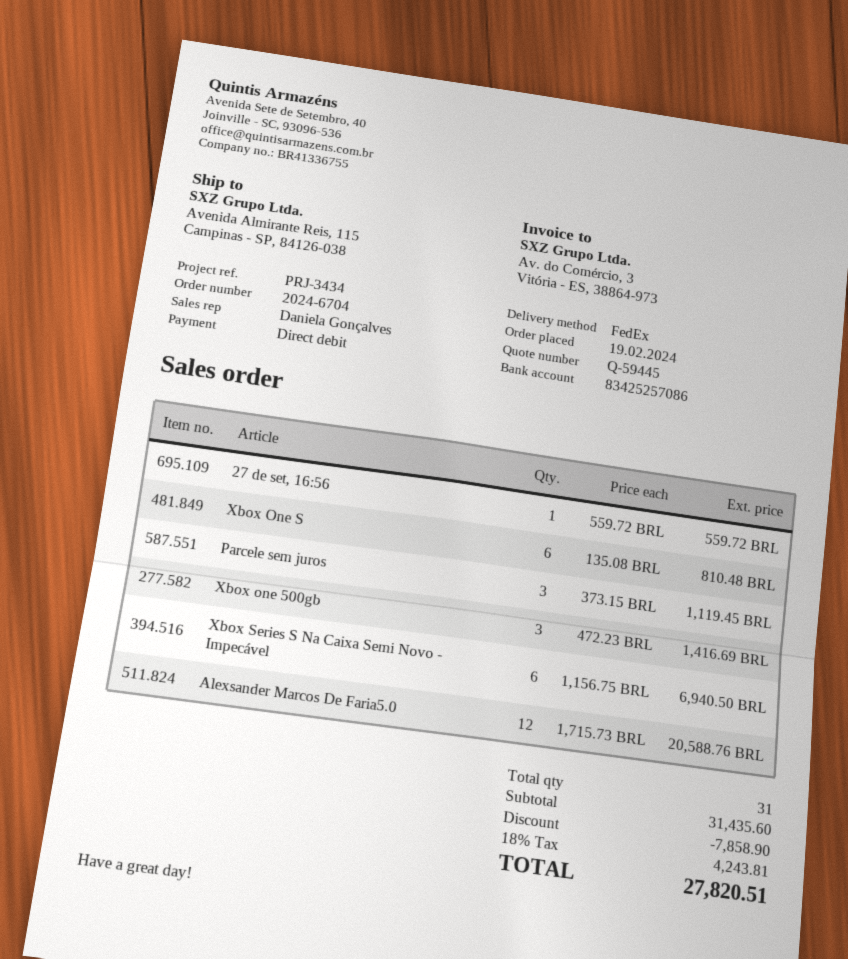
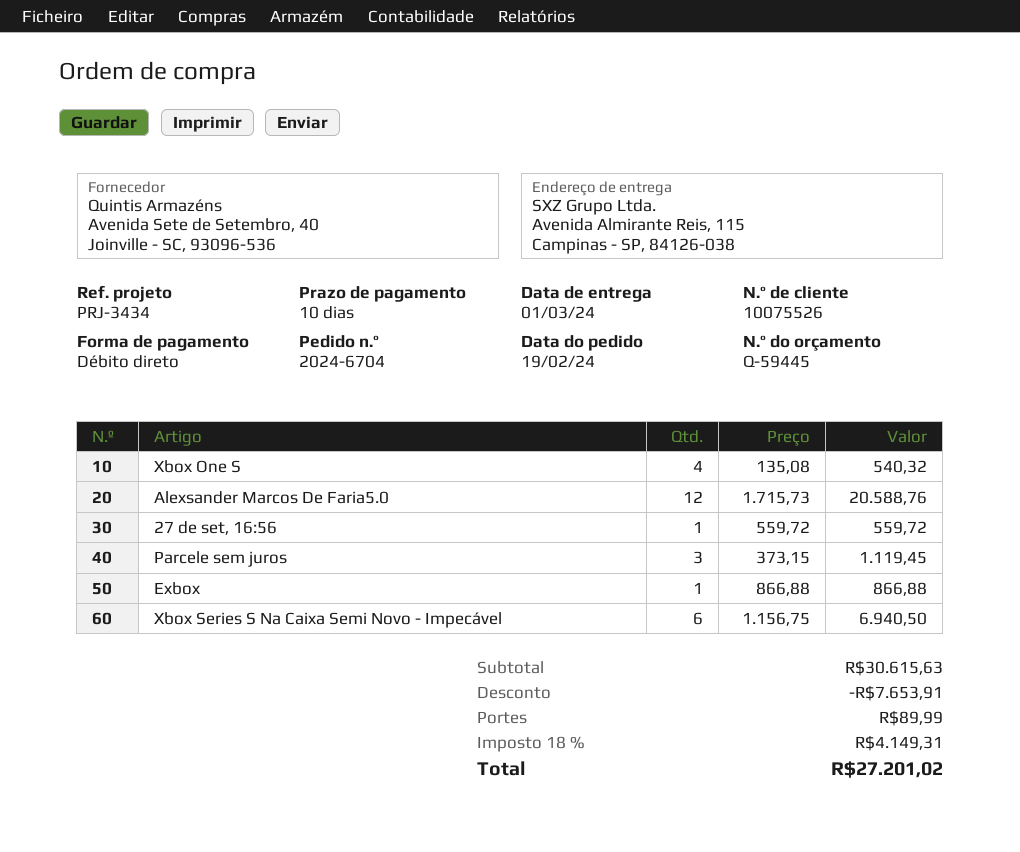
Xbox One S: 6 x 135.08 = 810.48 -> 4 x 135.08 = 540.32
Xbox one 500gb: 3 x 472.23 = 1416.69 -> none
Exbox: none -> 1 x 866.88 = 866.88
subtotal: 31435.60 -> 30615.63
discount: 7858.90 -> 7653.91
shipping: none -> 89.99
tax: 18% = 4243.81 -> 18% = 4149.31
total: 27820.51 -> 27201.02

